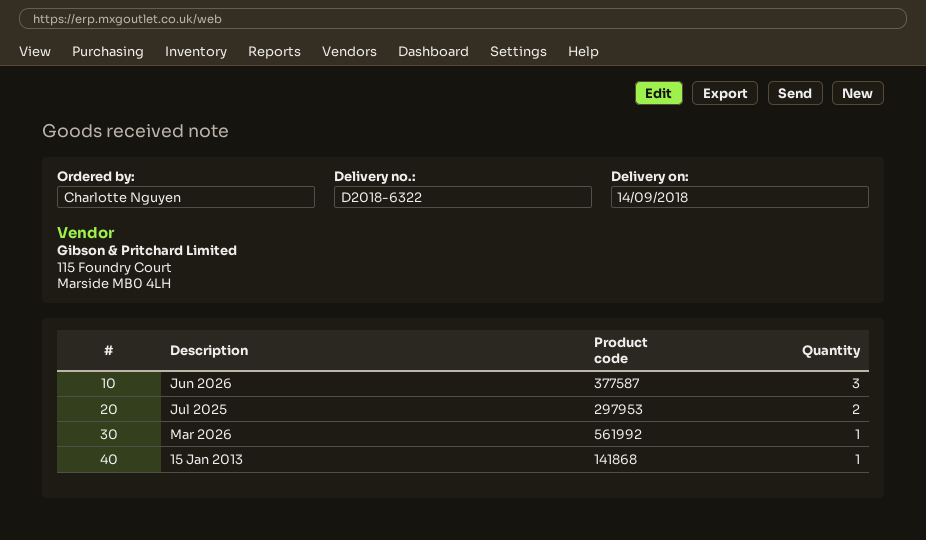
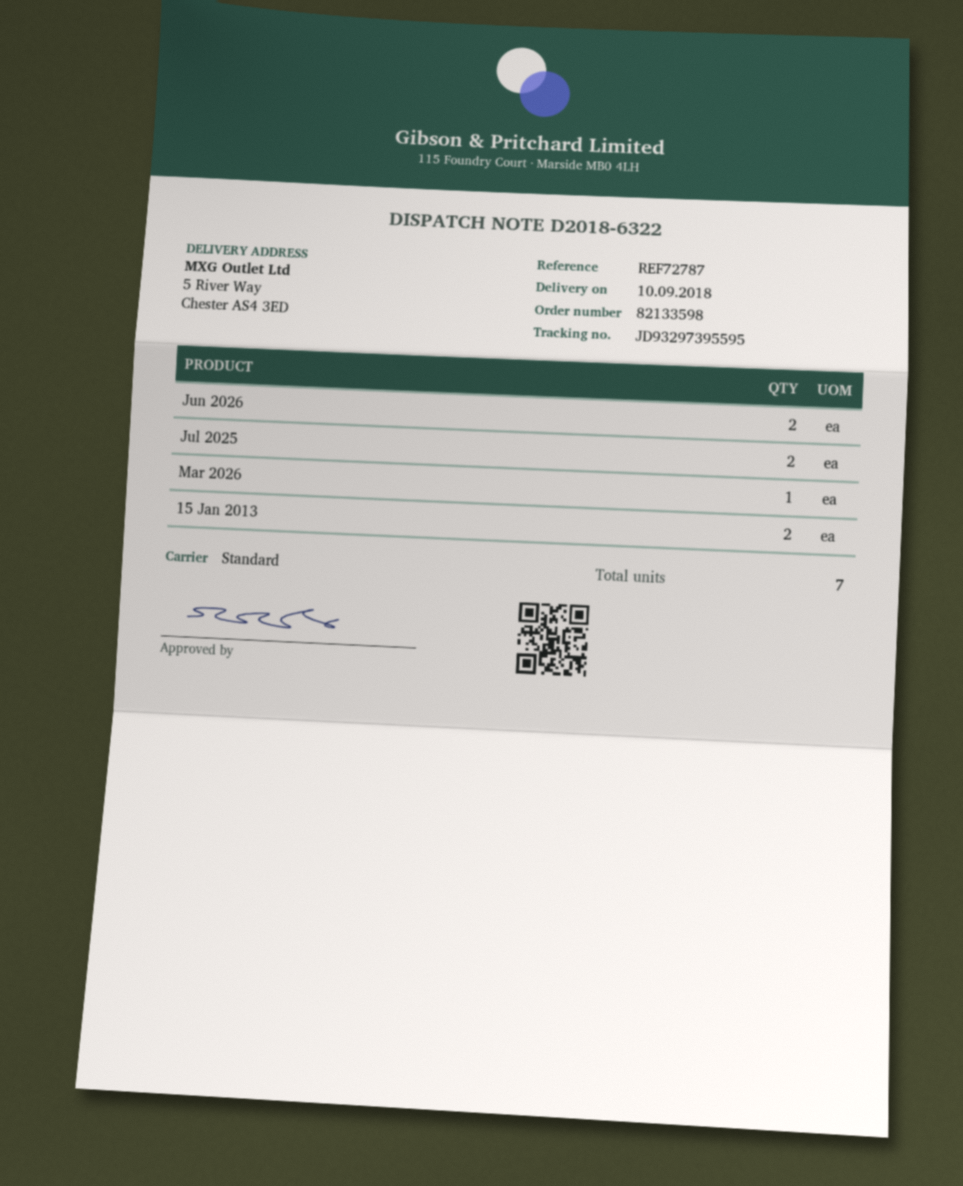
delivery date: 2018-09-14 -> 2018-09-10
Jun 2026: 3 -> 2
15 Jan 2013: 1 -> 2

